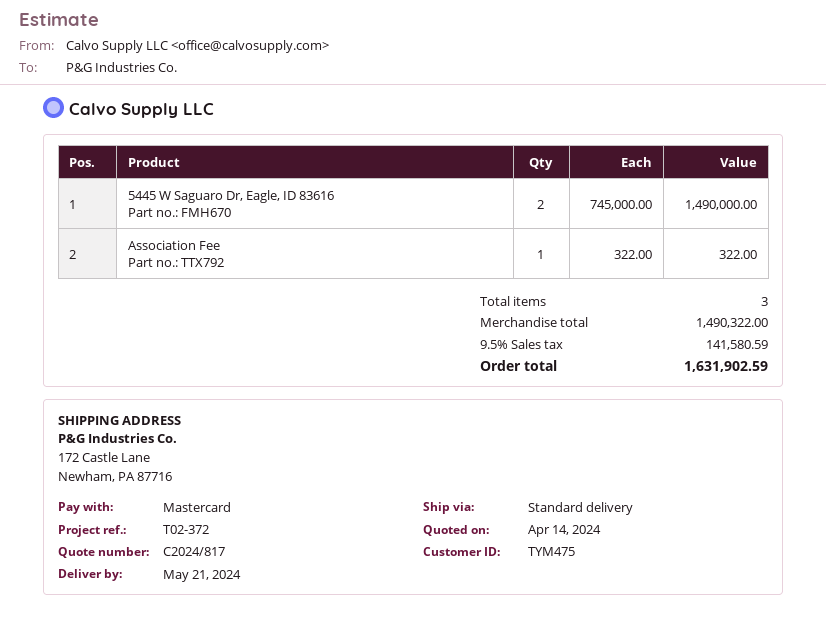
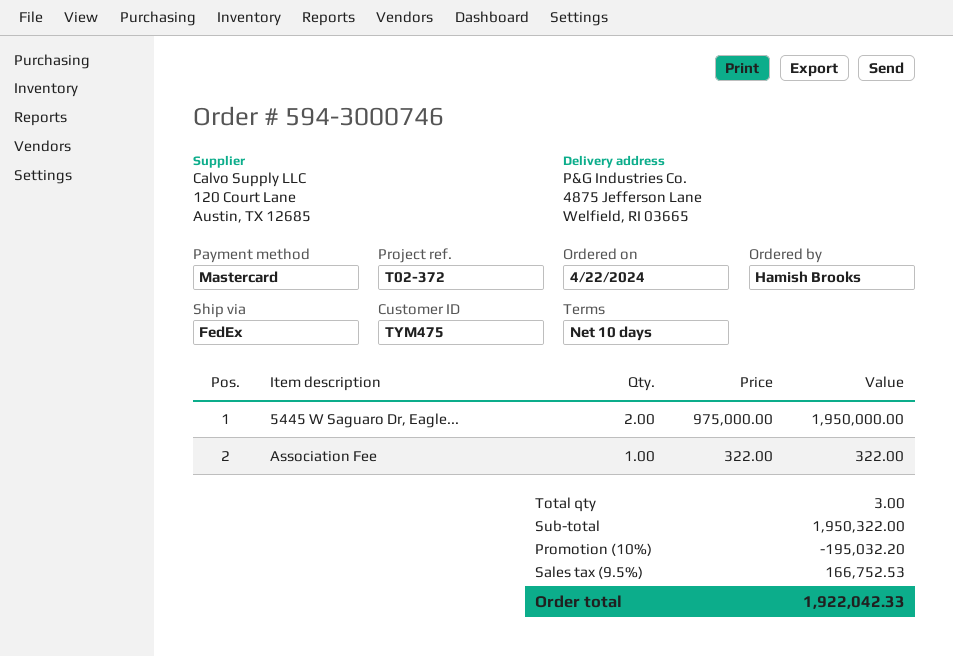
shipping method: standard -> FedEx
ship to: 172 Castle Lane, Newham, PA 87716 -> 4875 Jefferson Lane, Welfield, RI 03665
5445 W Saguaro Dr, Eagle, ID 83616: 2 x 745000.00 = 1490000.00 -> 2 x 975000.00 = 1950000.00
subtotal: 1490322.00 -> 1950322.00
discount: none -> 10% = 195032.20
tax: 9.5% = 141580.59 -> 9.5% = 166752.53
total: 1631902.59 -> 1922042.33

